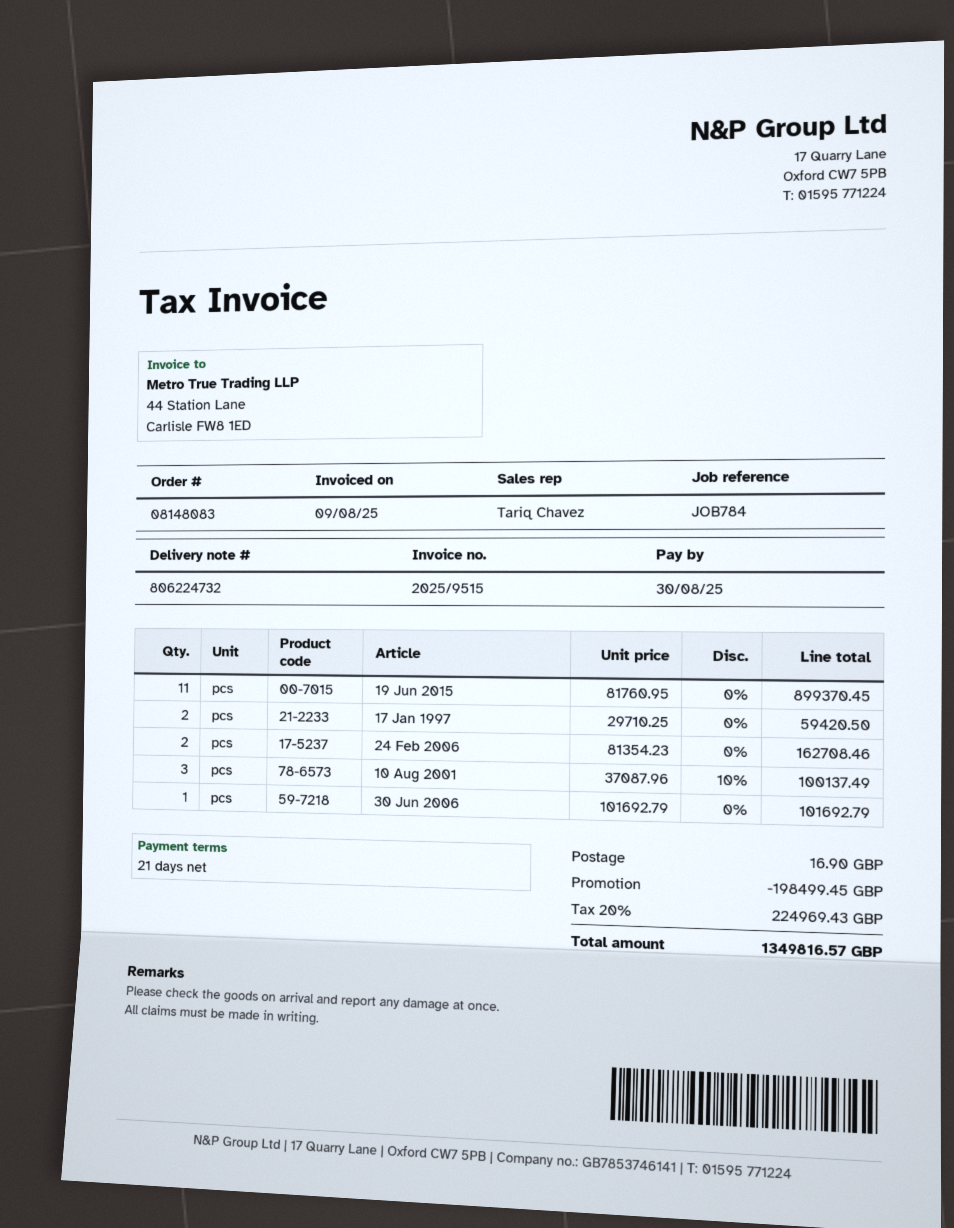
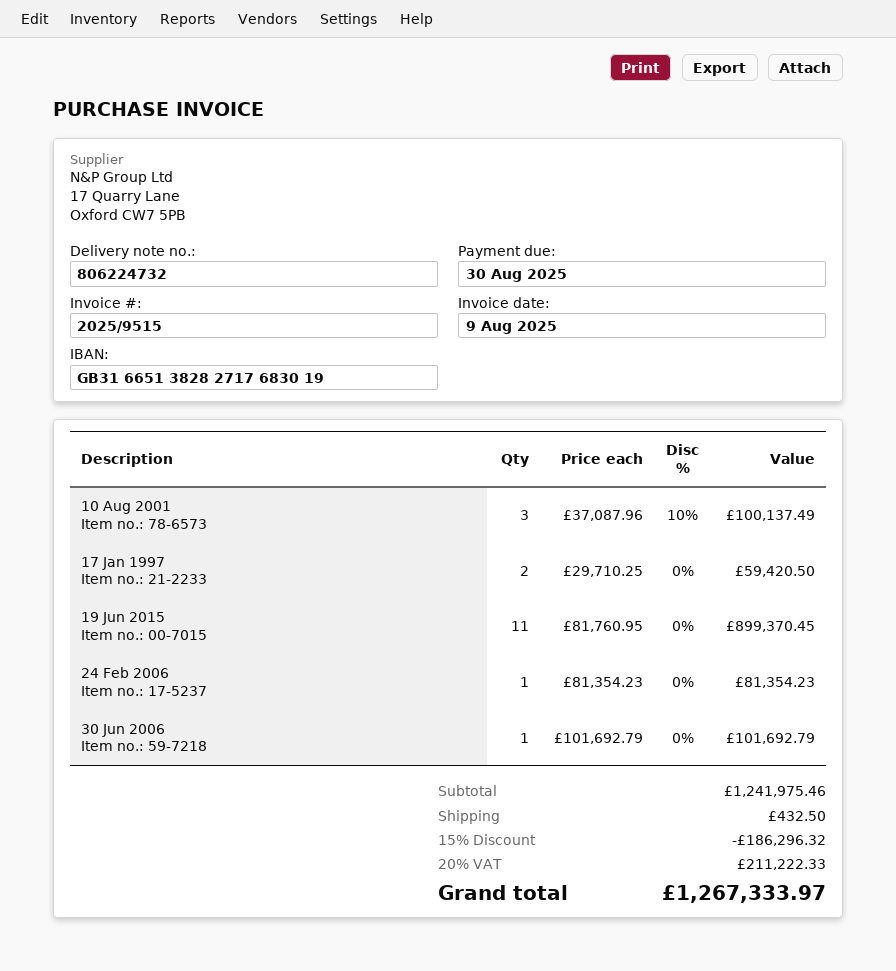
24 Feb 2006: 2 x 81354.23 = 162708.46 -> 1 x 81354.23 = 81354.23
discount: 198499.45 -> 186296.32
shipping: 16.90 -> 432.50
tax: 20% = 224969.43 -> 20% = 211222.33
total: 1349816.57 -> 1267333.97

